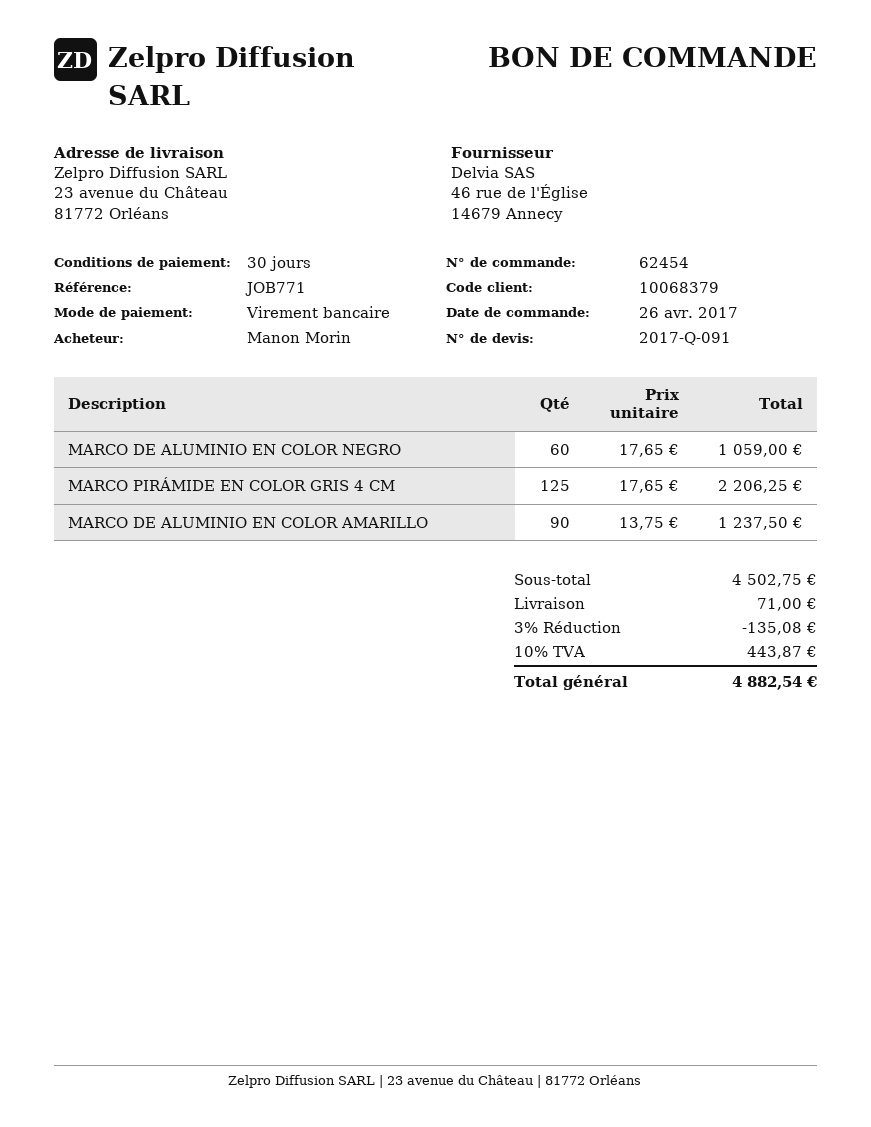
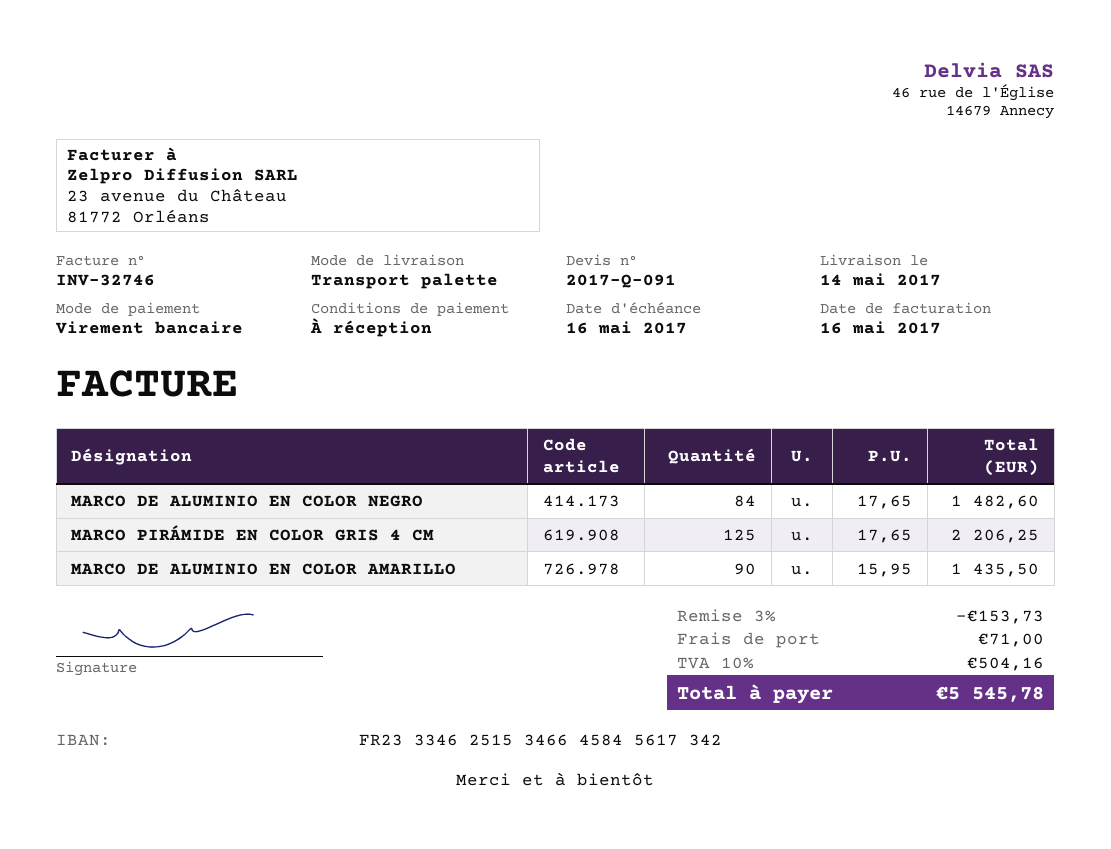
payment terms: 30 days -> on receipt
MARCO DE ALUMINIO EN COLOR NEGRO: 60 x 17.65 = 1059.00 -> 84 x 17.65 = 1482.60
MARCO DE ALUMINIO EN COLOR AMARILLO: 90 x 13.75 = 1237.50 -> 90 x 15.95 = 1435.50
discount: 3% = 135.08 -> 3% = 153.73
tax: 10% = 443.87 -> 10% = 504.16
total: 4882.54 -> 5545.78

